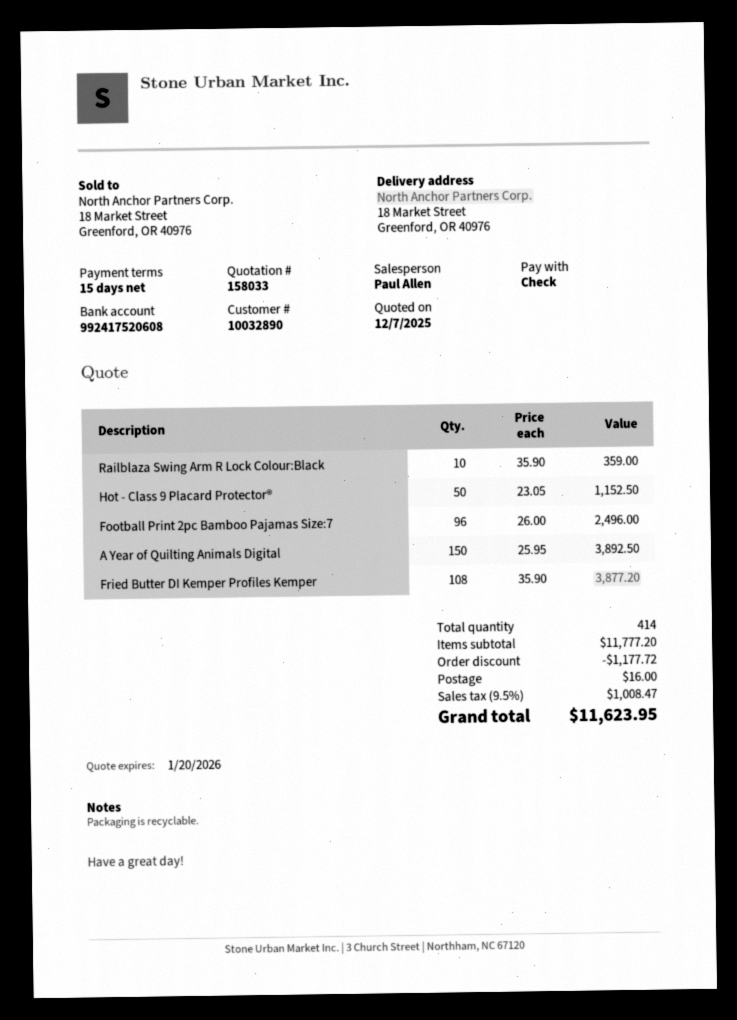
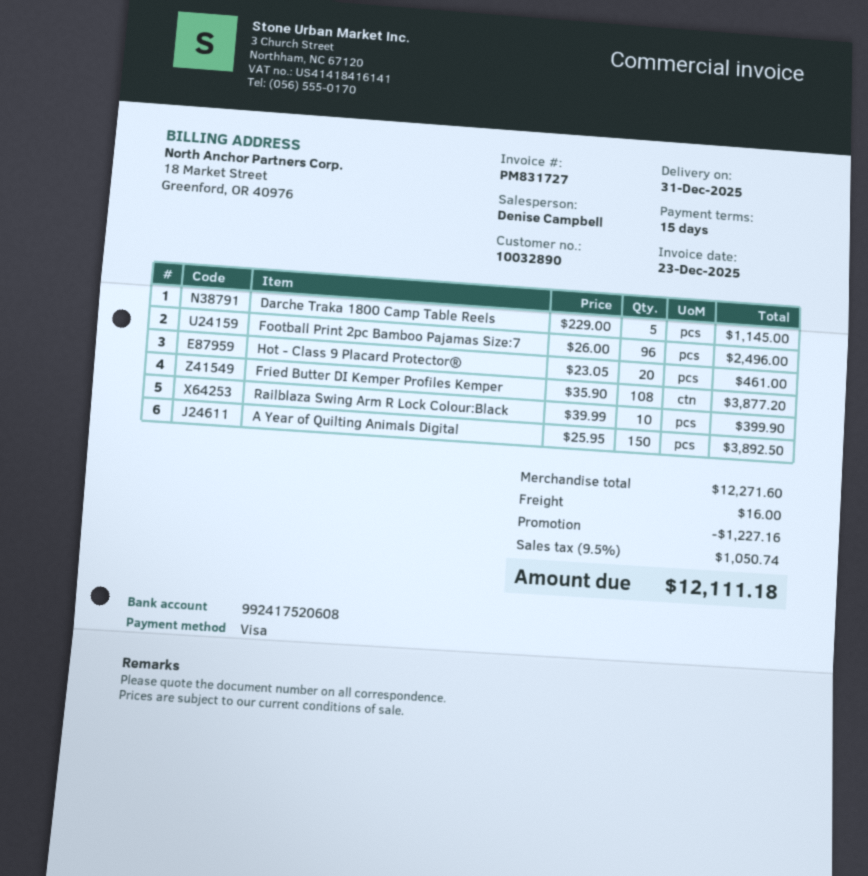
sales rep: Paul Allen -> Denise Campbell
payment method: cheque -> Visa
Railblaza Swing Arm R Lock Colour:Black: 10 x 35.90 = 359.00 -> 10 x 39.99 = 399.90
Hot - Class 9 Placard Protector®: 50 x 23.05 = 1152.50 -> 20 x 23.05 = 461.00
Darche Traka 1800 Camp Table Reels: none -> 5 x 229.00 = 1145.00
subtotal: 11777.20 -> 12271.60
discount: 1177.72 -> 1227.16
tax: 9.5% = 1008.47 -> 9.5% = 1050.74
total: 11623.95 -> 12111.18

